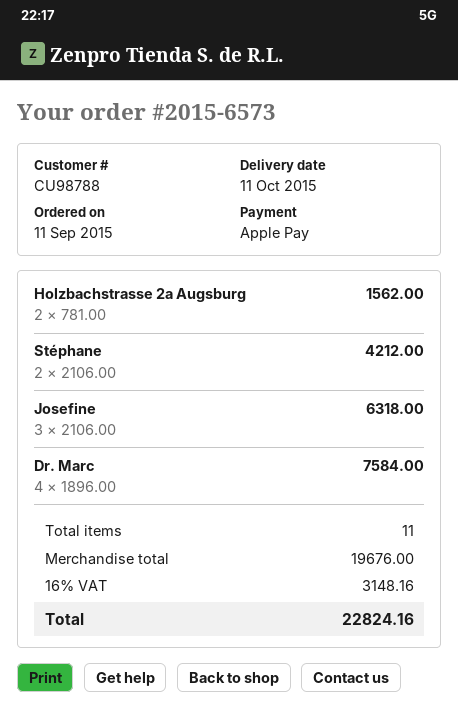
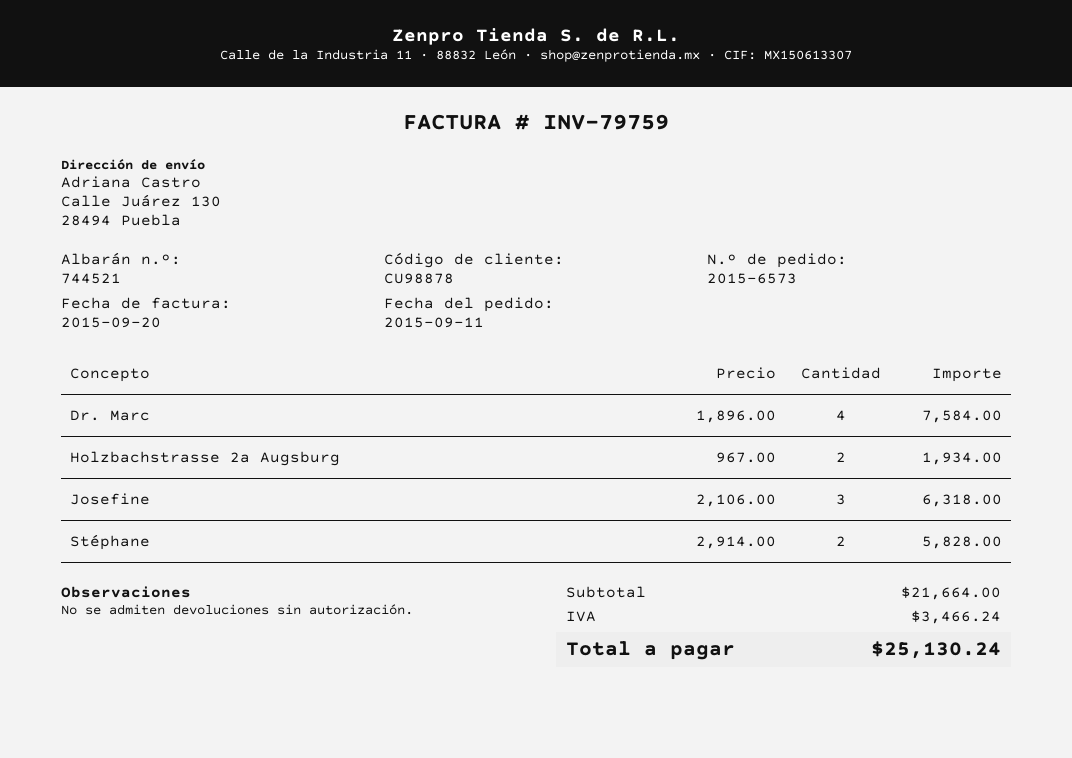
customer number: CU98788 -> CU98878
Holzbachstrasse 2a Augsburg: 2 x 781.00 = 1562.00 -> 2 x 967.00 = 1934.00
Stéphane: 2 x 2106.00 = 4212.00 -> 2 x 2914.00 = 5828.00
subtotal: 19676.00 -> 21664.00
tax: 3148.16 -> 3466.24
total: 22824.16 -> 25130.24

